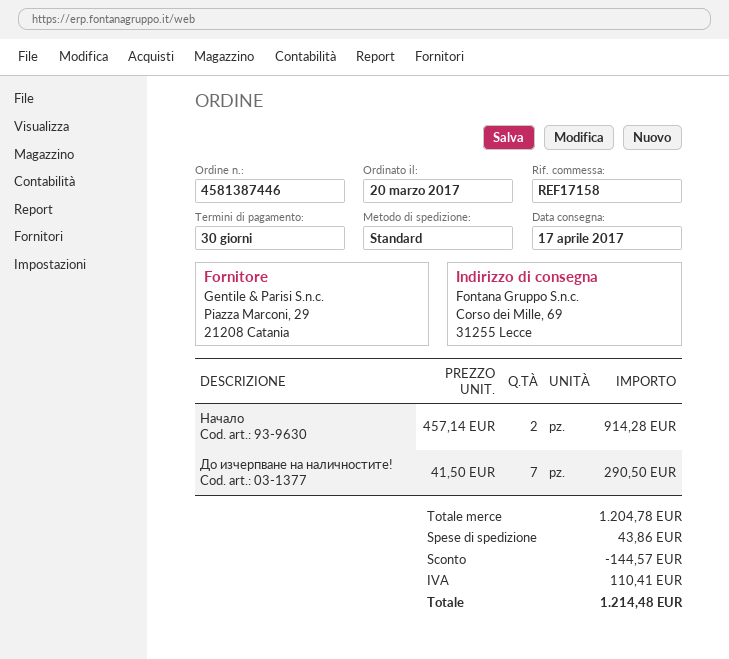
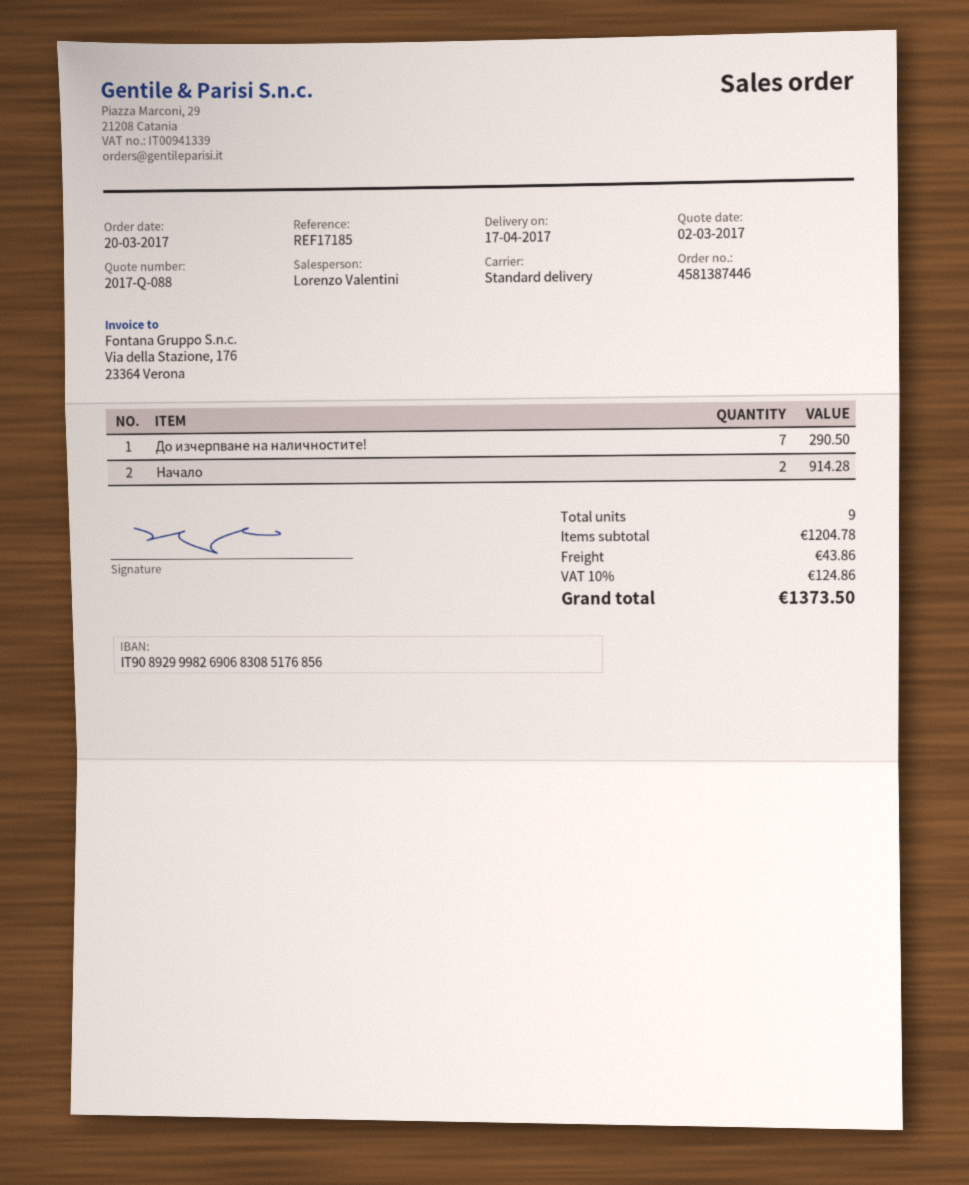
reference: REF17158 -> REF17185
discount: 144.57 -> none
tax: 110.41 -> 124.86
total: 1214.48 -> 1373.50

